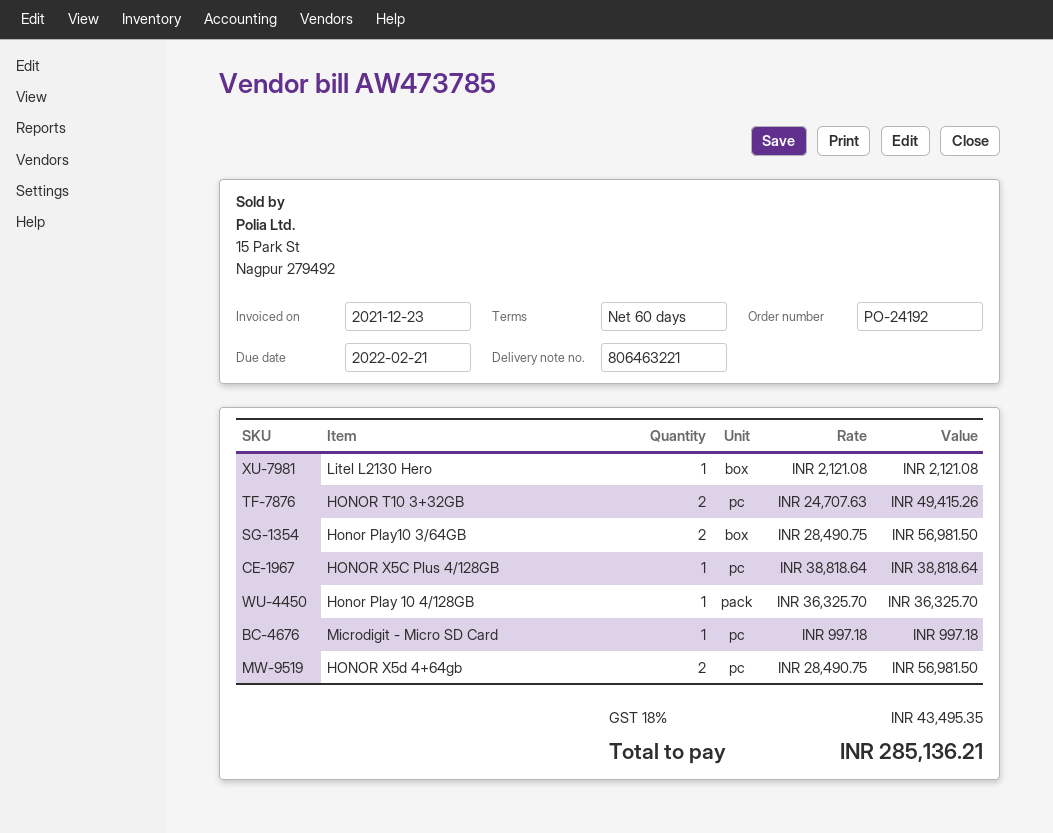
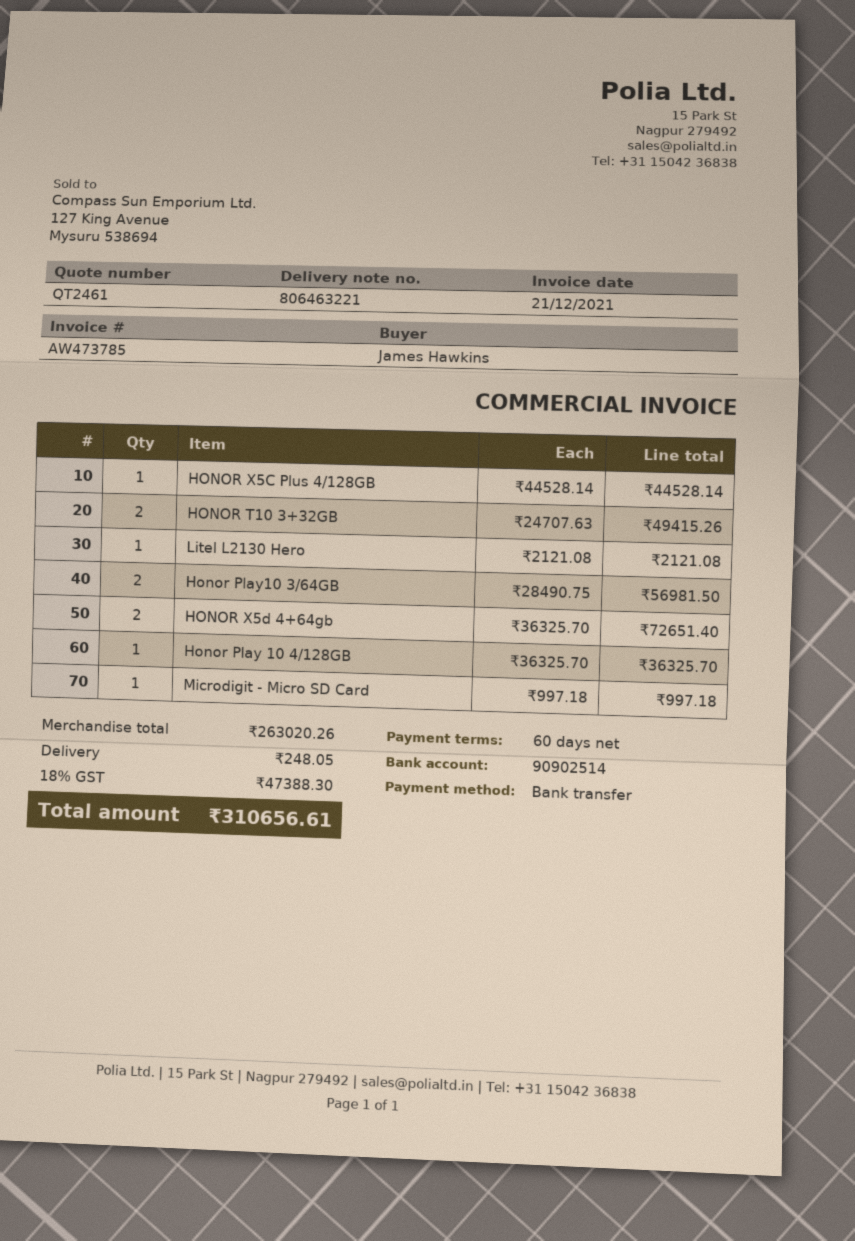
invoice date: 2021-12-23 -> 2021-12-21
HONOR X5C Plus 4/128GB: 1 x 38818.64 = 38818.64 -> 1 x 44528.14 = 44528.14
HONOR X5d 4+64gb: 2 x 28490.75 = 56981.50 -> 2 x 36325.70 = 72651.40
shipping: none -> 248.05
tax: 18% = 43495.35 -> 18% = 47388.30
total: 285136.21 -> 310656.61

